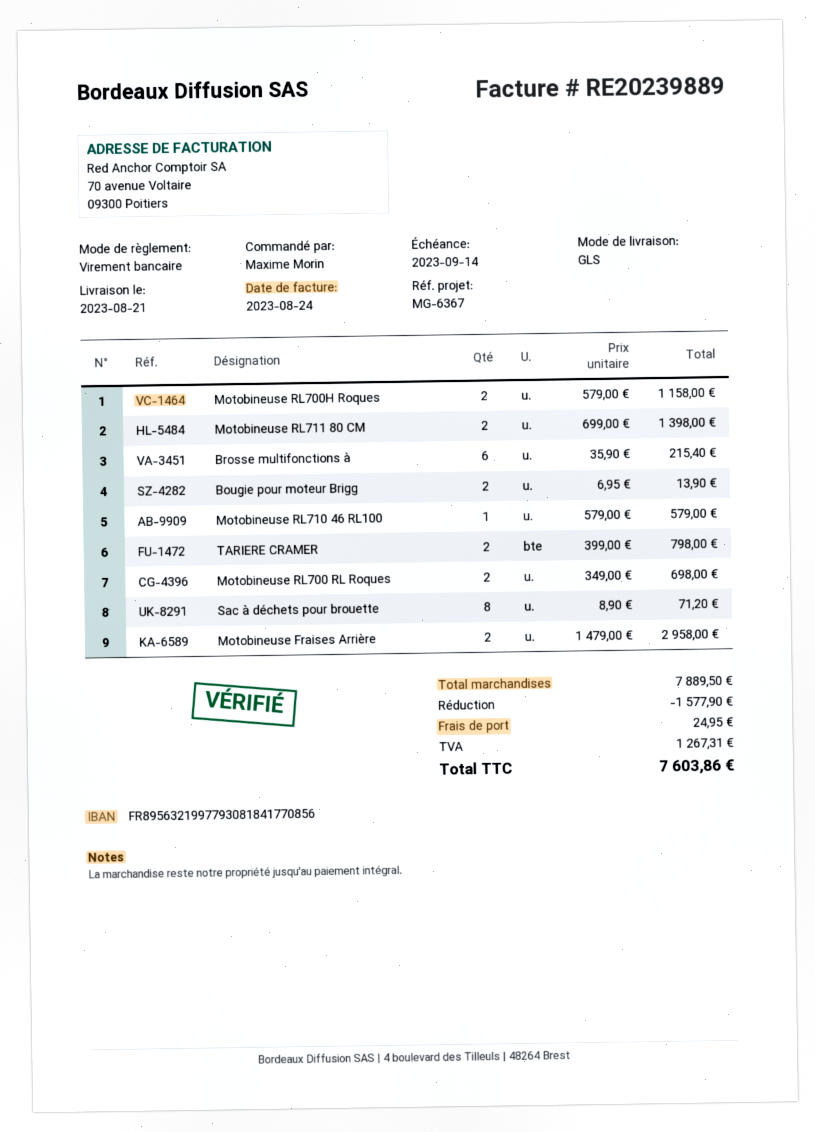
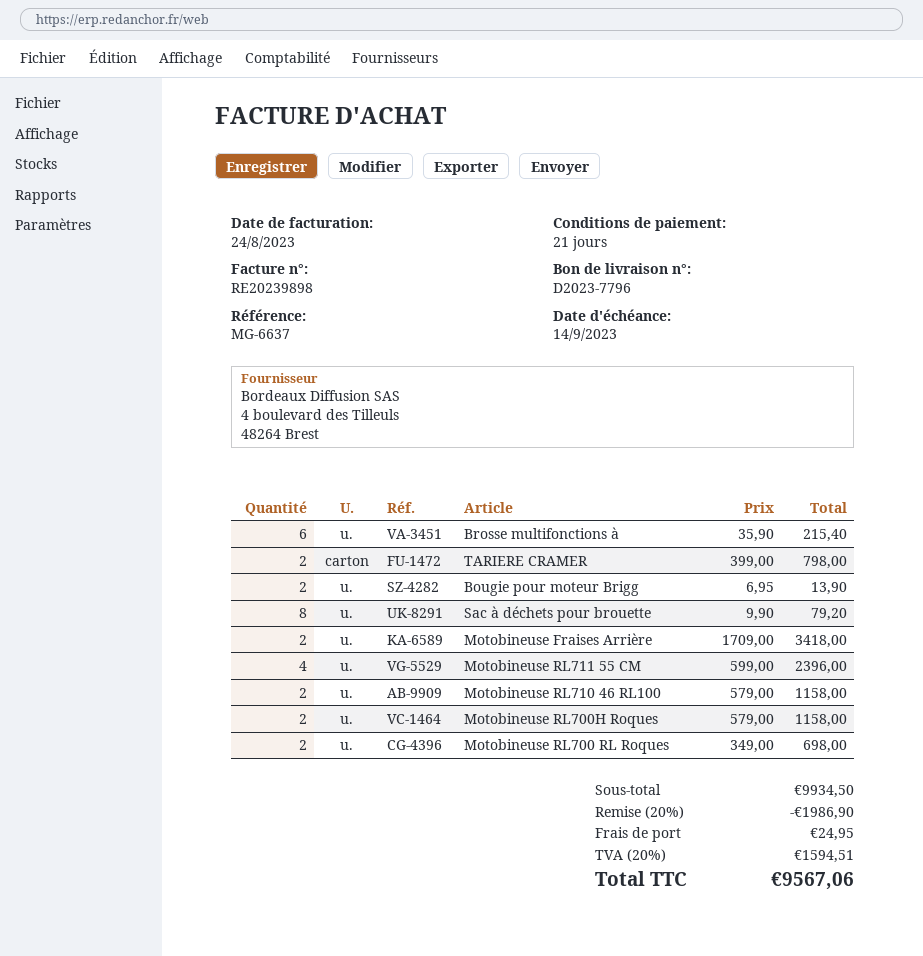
invoice number: RE20239889 -> RE20239898
reference: MG-6367 -> MG-6637
Motobineuse RL711 80 CM: 2 x 699.00 = 1398.00 -> none
Motobineuse RL710 46 RL100: 1 x 579.00 = 579.00 -> 2 x 579.00 = 1158.00
Sac à déchets pour brouette: 8 x 8.90 = 71.20 -> 8 x 9.90 = 79.20
Motobineuse Fraises Arrière: 2 x 1479.00 = 2958.00 -> 2 x 1709.00 = 3418.00
Motobineuse RL711 55 CM: none -> 4 x 599.00 = 2396.00
subtotal: 7889.50 -> 9934.50
discount: 1577.90 -> 1986.90
tax: 1267.31 -> 1594.51
total: 7603.86 -> 9567.06

